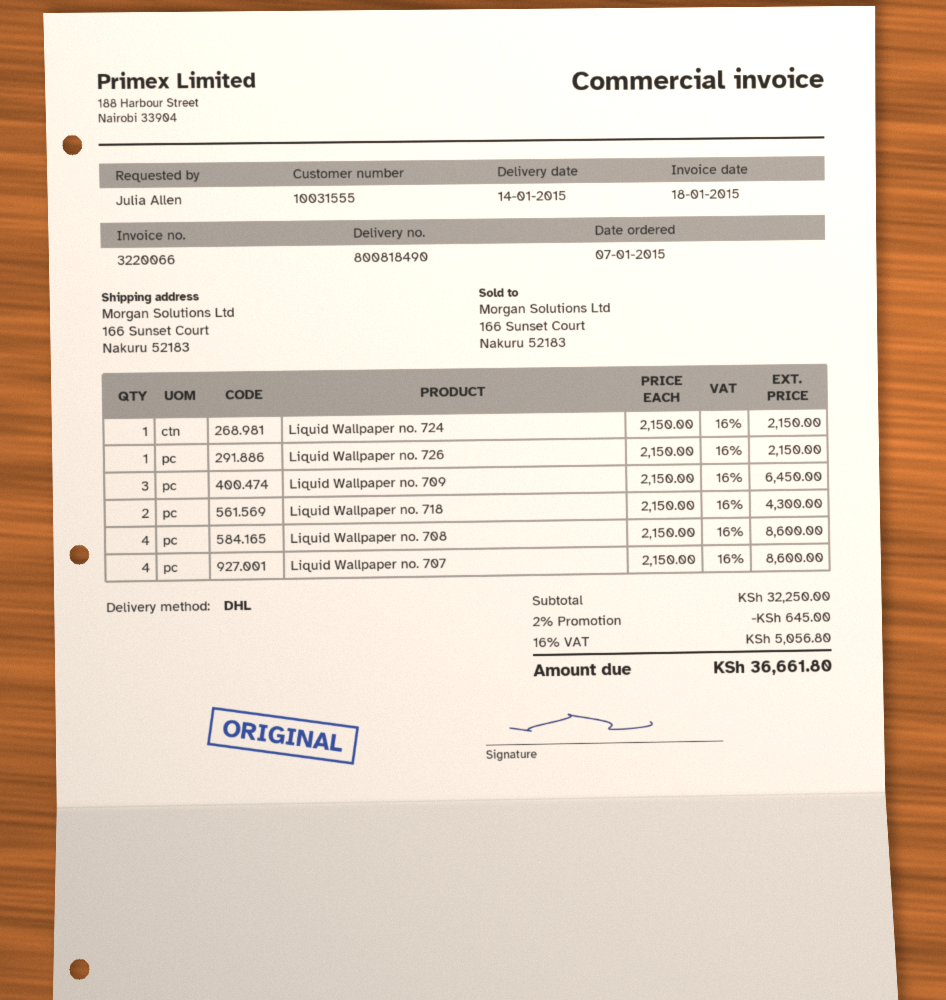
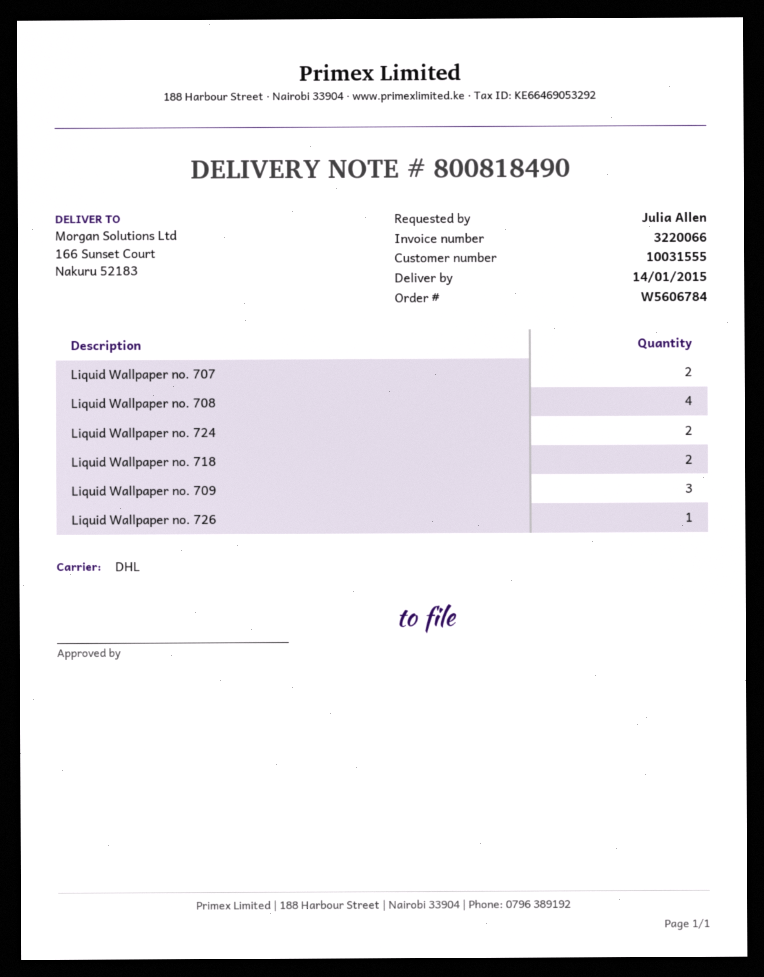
Liquid Wallpaper no. 724: 1 -> 2
Liquid Wallpaper no. 707: 4 -> 2

